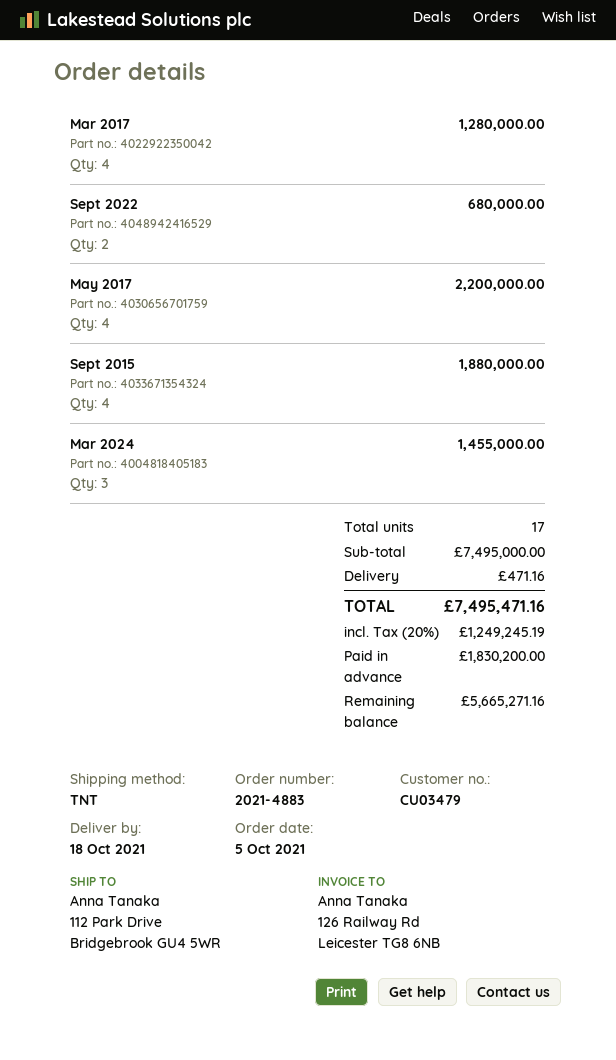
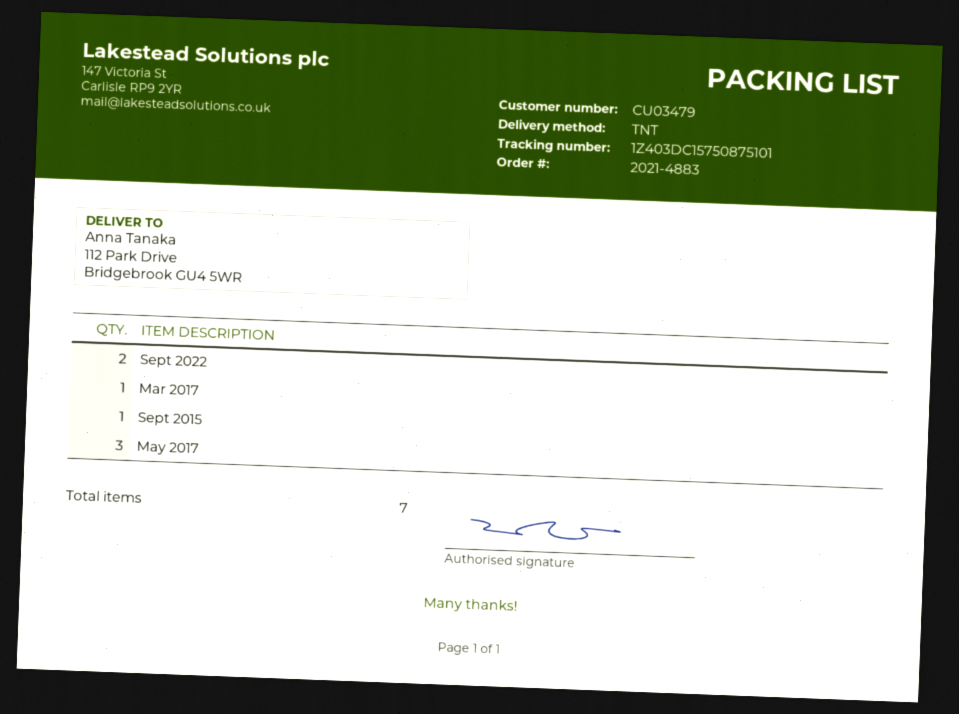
Mar 2017: 4 -> 1
May 2017: 4 -> 3
Sept 2015: 4 -> 1
Mar 2024: 3 -> none
total quantity: 17 -> 7

